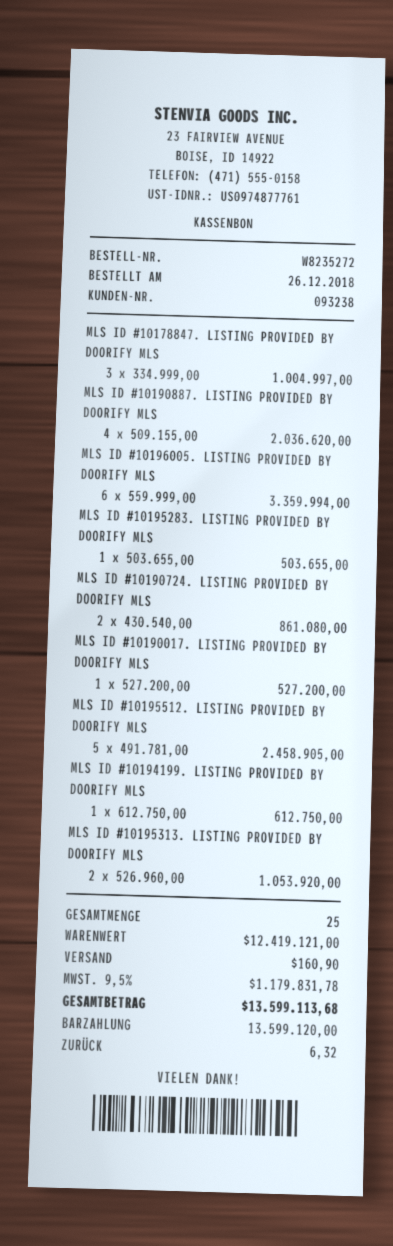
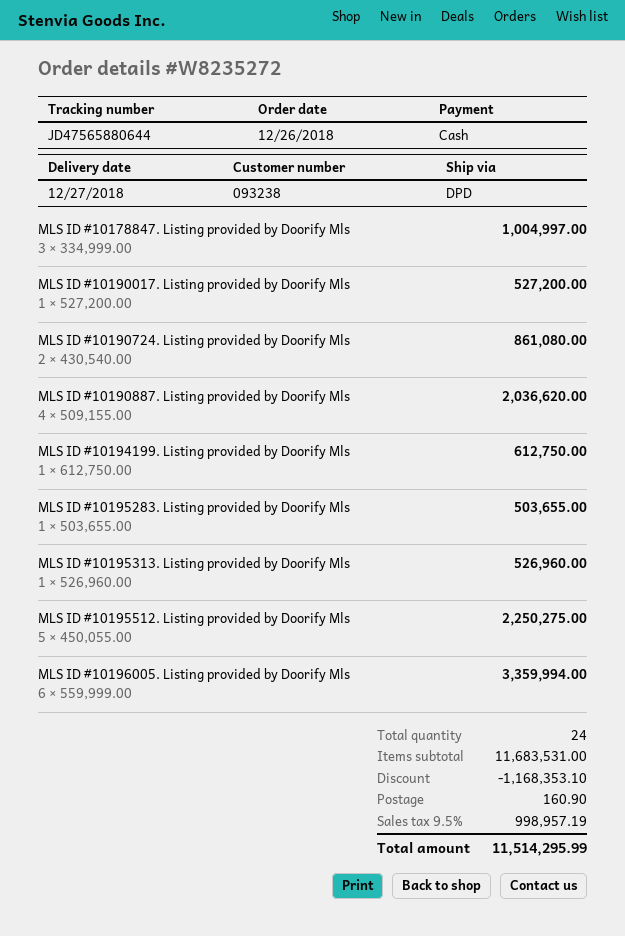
MLS ID #10195512. LISTING PROVIDED BY DOORIFY MLS: 5 x 491781.00 = 2458905.00 -> 5 x 450055.00 = 2250275.00
MLS ID #10195313. LISTING PROVIDED BY DOORIFY MLS: 2 x 526960.00 = 1053920.00 -> 1 x 526960.00 = 526960.00
total quantity: 25 -> 24
subtotal: 12419121.00 -> 11683531.00
discount: none -> 1168353.10
tax: 9.5% = 1179831.78 -> 9.5% = 998957.19
total: 13599113.68 -> 11514295.99

